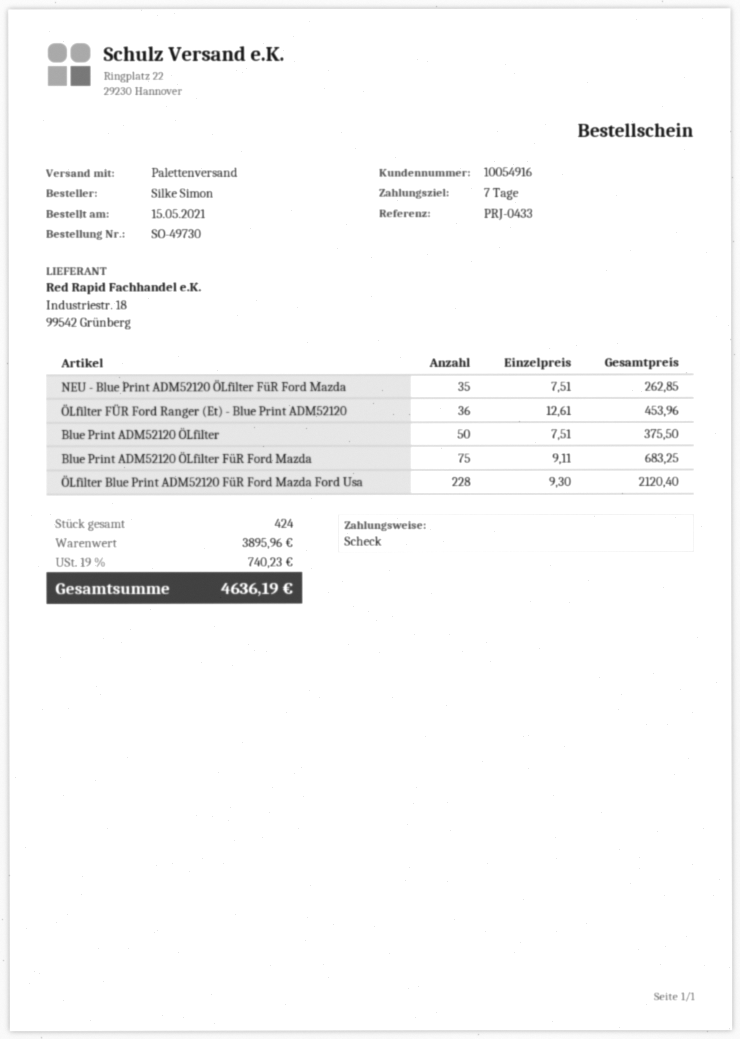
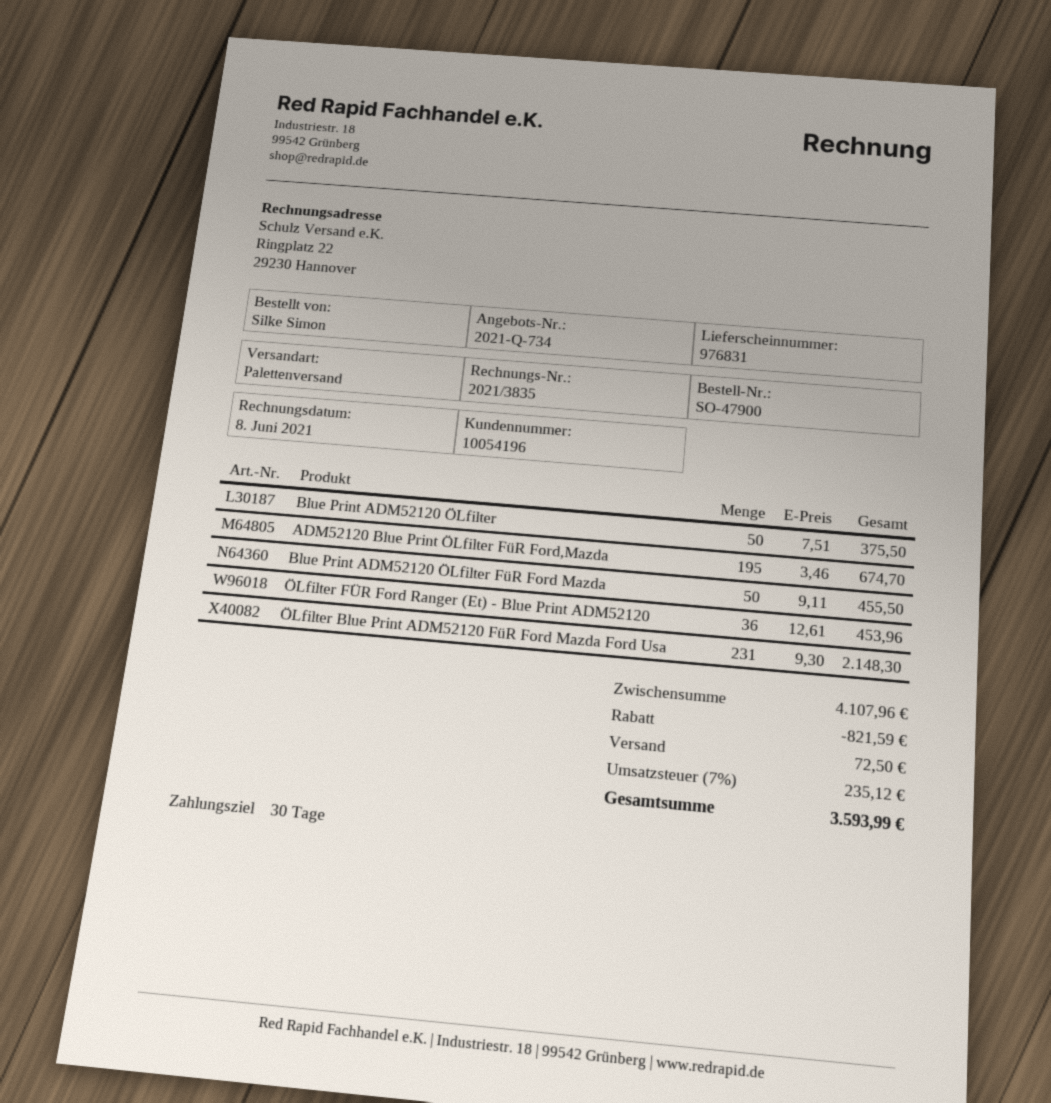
order number: SO-49730 -> SO-47900
payment terms: 7 days -> 30 days
customer number: 10054916 -> 10054196
NEU - Blue Print ADM52120 ÖLfilter FüR Ford Mazda: 35 x 7.51 = 262.85 -> none
Blue Print ADM52120 ÖLfilter FüR Ford Mazda: 75 x 9.11 = 683.25 -> 50 x 9.11 = 455.50
ÖLfilter Blue Print ADM52120 FüR Ford Mazda Ford Usa: 228 x 9.30 = 2120.40 -> 231 x 9.30 = 2148.30
ADM52120 Blue Print ÖLfilter FüR Ford,Mazda: none -> 195 x 3.46 = 674.70
subtotal: 3895.96 -> 4107.96
discount: none -> 821.59
shipping: none -> 72.50
tax: 19% = 740.23 -> 7% = 235.12
total: 4636.19 -> 3593.99

